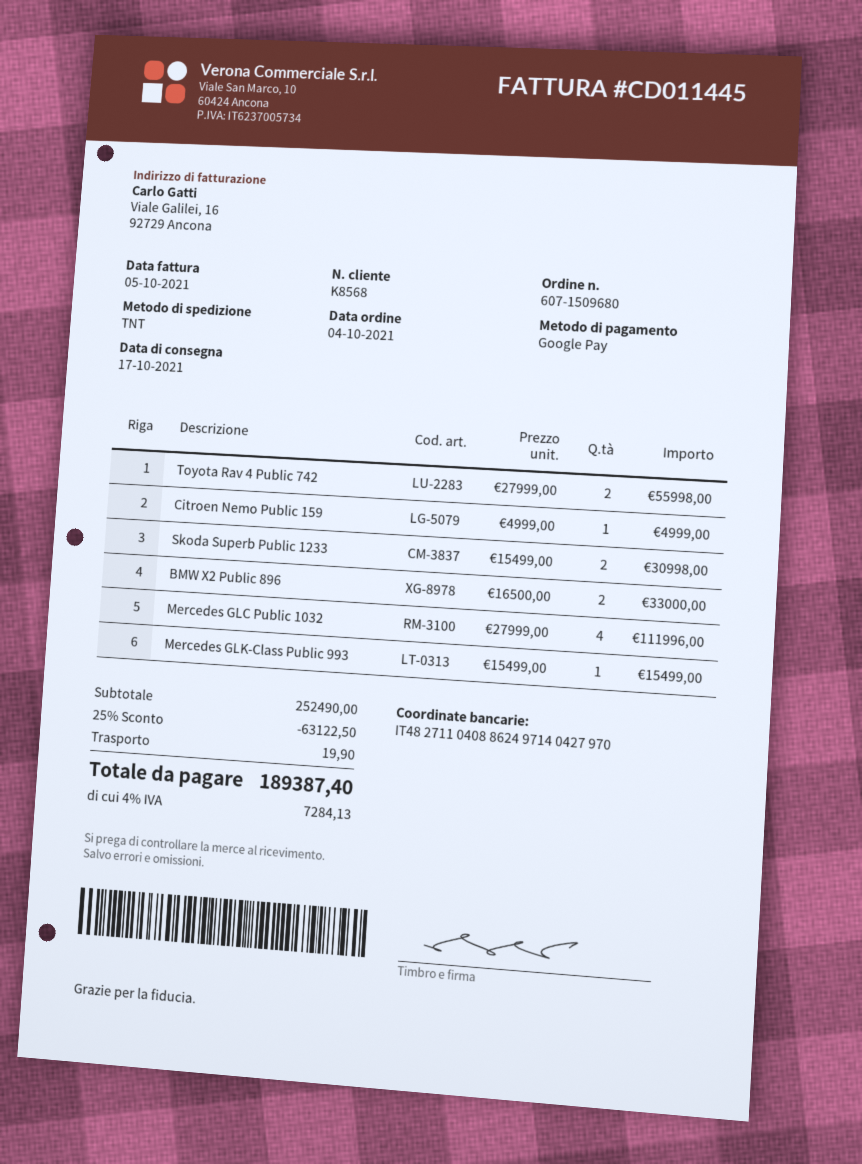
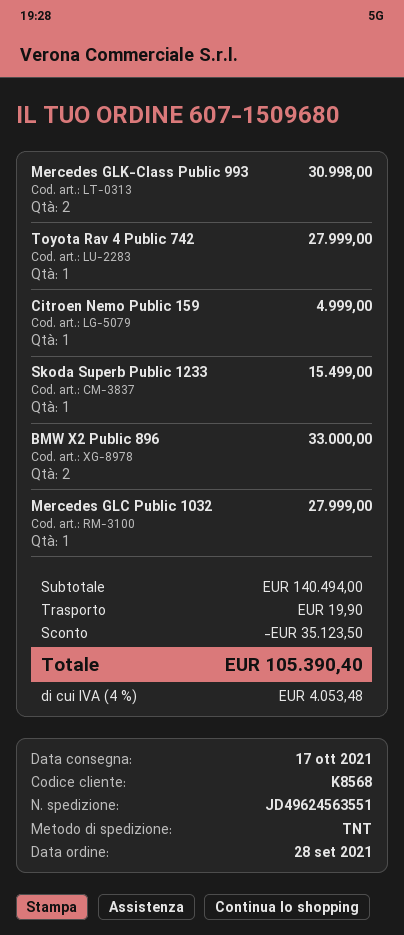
order date: 2021-10-04 -> 2021-09-28
Toyota Rav 4 Public 742: 2 for 55998.00 -> 1 for 27999.00
Skoda Superb Public 1233: 2 for 30998.00 -> 1 for 15499.00
Mercedes GLC Public 1032: 4 for 111996.00 -> 1 for 27999.00
Mercedes GLK-Class Public 993: 1 for 15499.00 -> 2 for 30998.00
subtotal: 252490.00 -> 140494.00
discount: 63122.50 -> 35123.50
tax: 4% = 7284.13 -> 4% = 4053.48
total: 189387.40 -> 105390.40

